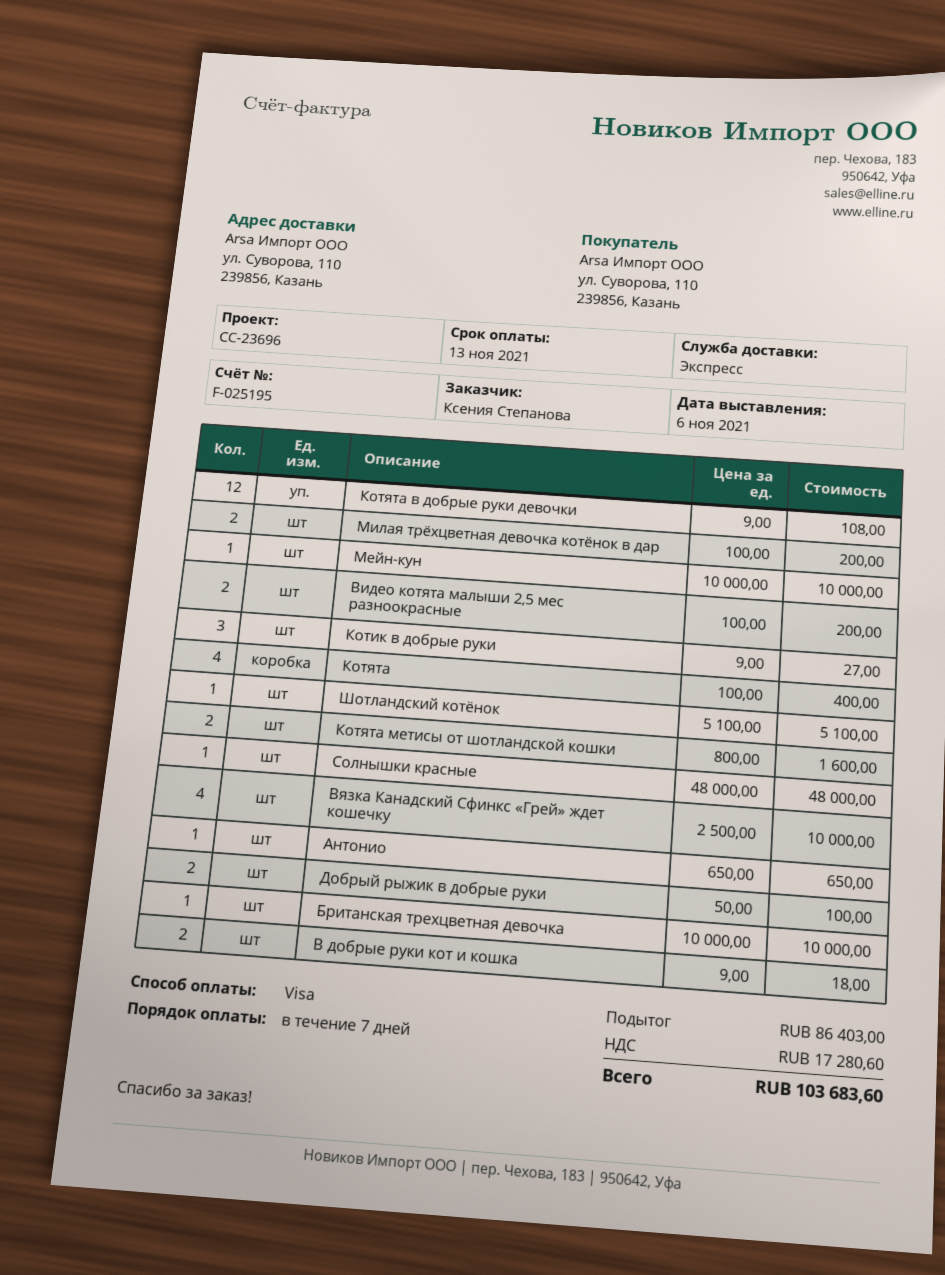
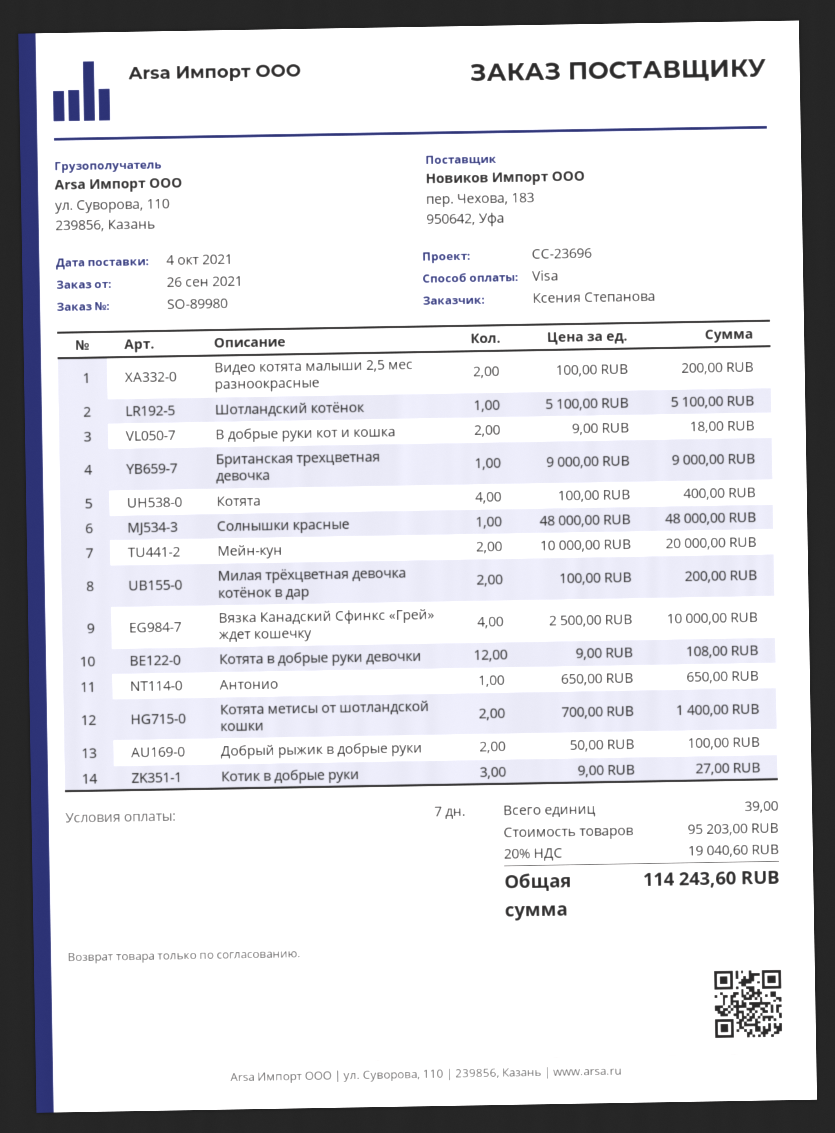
Мейн-кун: 1 x 10000.00 = 10000.00 -> 2 x 10000.00 = 20000.00
Котята метисы от шотландской кошки: 2 x 800.00 = 1600.00 -> 2 x 700.00 = 1400.00
Британская трехцветная девочка: 1 x 10000.00 = 10000.00 -> 1 x 9000.00 = 9000.00
subtotal: 86403.00 -> 95203.00
tax: 17280.60 -> 19040.60
total: 103683.60 -> 114243.60

